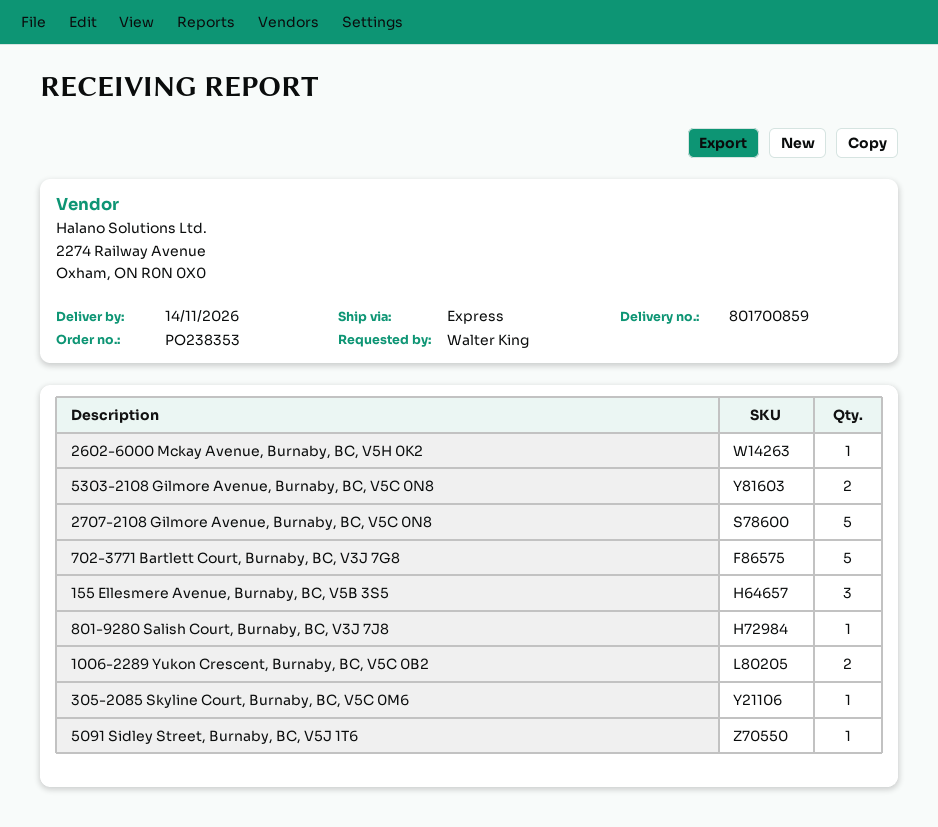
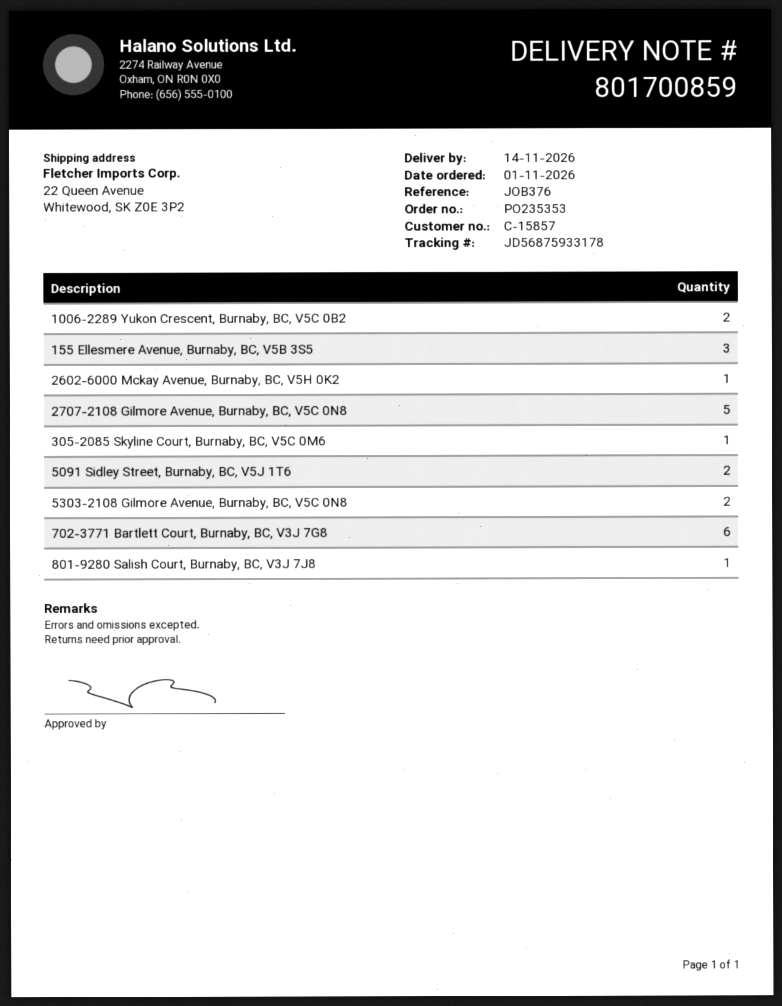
order number: PO238353 -> PO235353
702-3771 Bartlett Court, Burnaby, BC, V3J 7G8: 5 -> 6
5091 Sidley Street, Burnaby, BC, V5J 1T6: 1 -> 2

